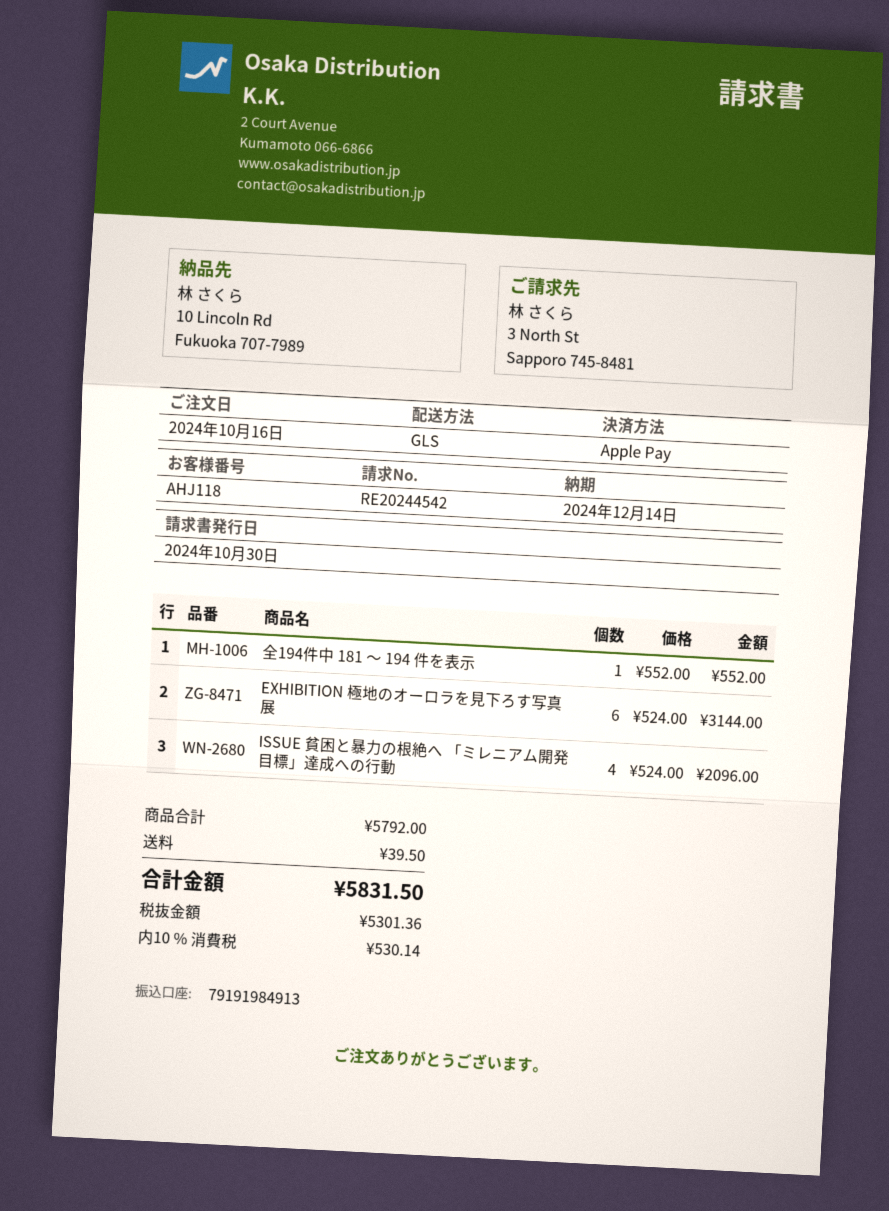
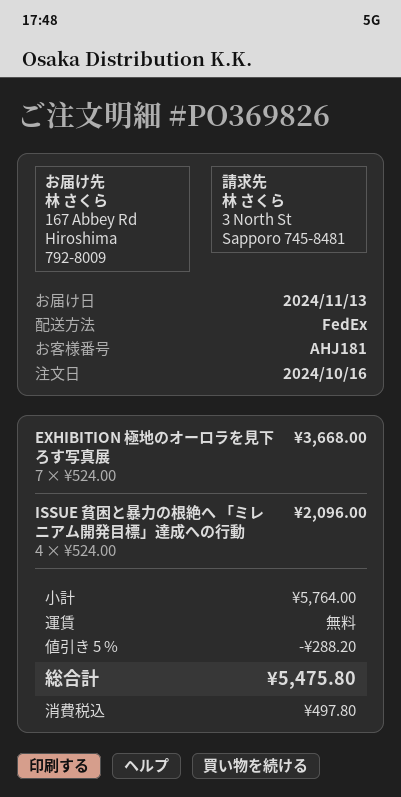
delivery date: 2024-12-14 -> 2024-11-13
customer number: AHJ118 -> AHJ181
shipping method: GLS -> FedEx
ship to: 10 Lincoln Rd, Fukuoka 707-7989 -> 167 Abbey Rd, Hiroshima 792-8009
全194件中 181 〜 194 件を表示: 1 x 552.00 = 552.00 -> none
EXHIBITION 極地のオーロラを見下ろす写真展: 6 x 524.00 = 3144.00 -> 7 x 524.00 = 3668.00
subtotal: 5792.00 -> 5764.00
discount: none -> 5% = 288.20
shipping: 39.50 -> 0.00
tax: 530.14 -> 497.80
total: 5831.50 -> 5475.80

